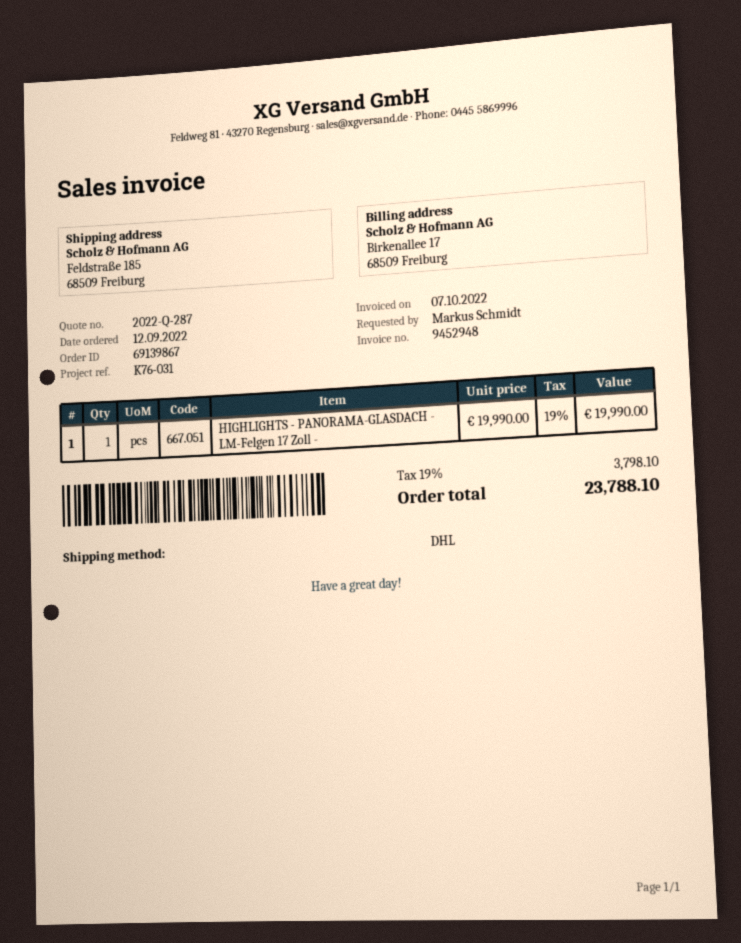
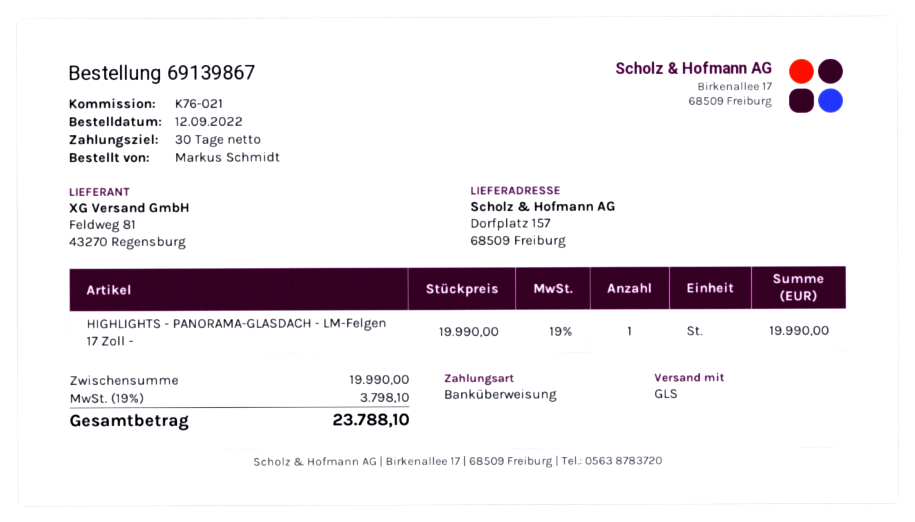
reference: K76-031 -> K76-021
shipping method: DHL -> GLS
ship to: Feldstraße 185, 68509 Freiburg -> Dorfplatz 157, 68509 Freiburg

